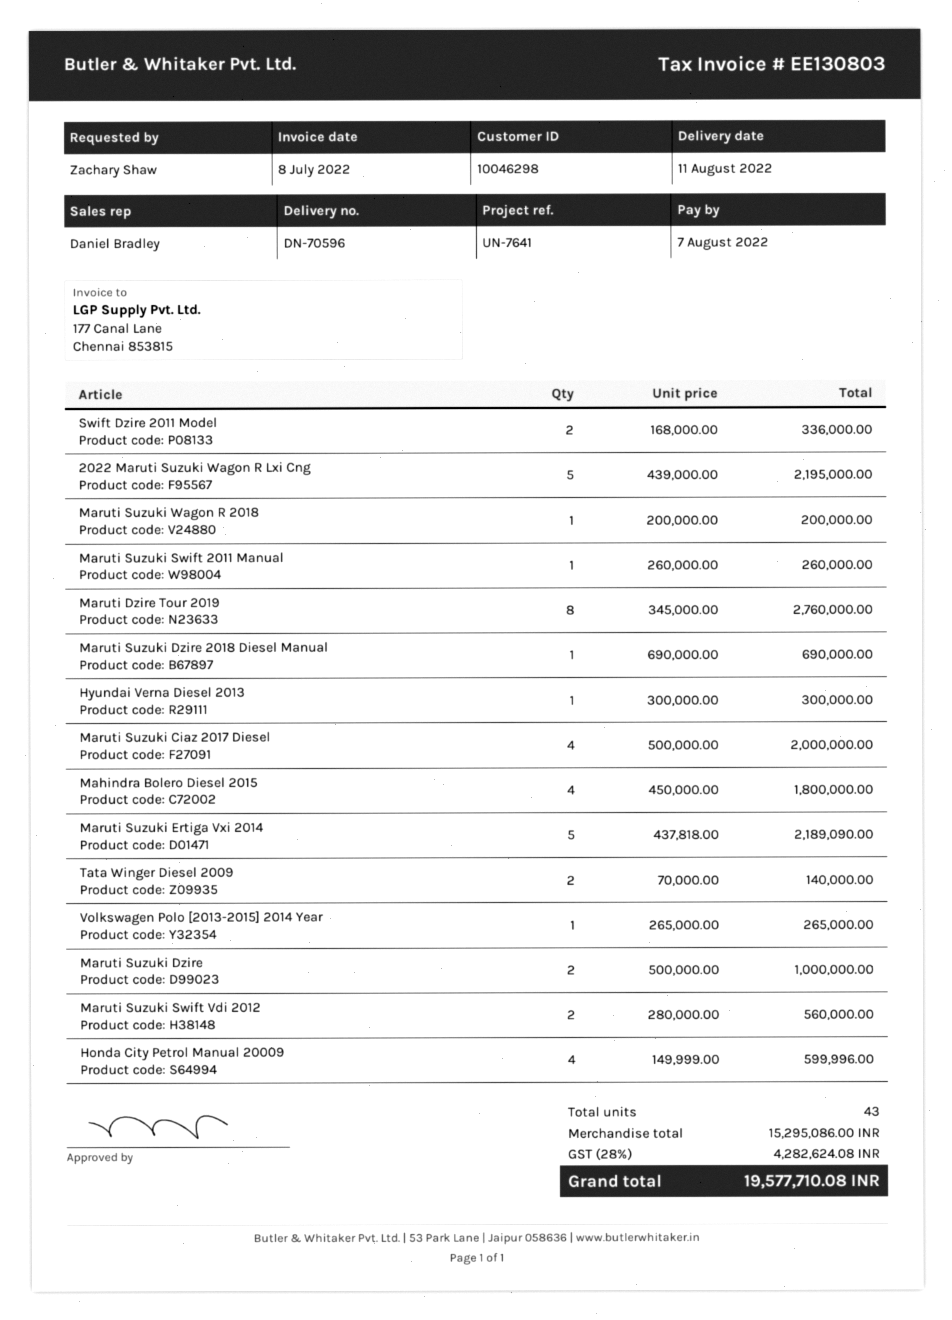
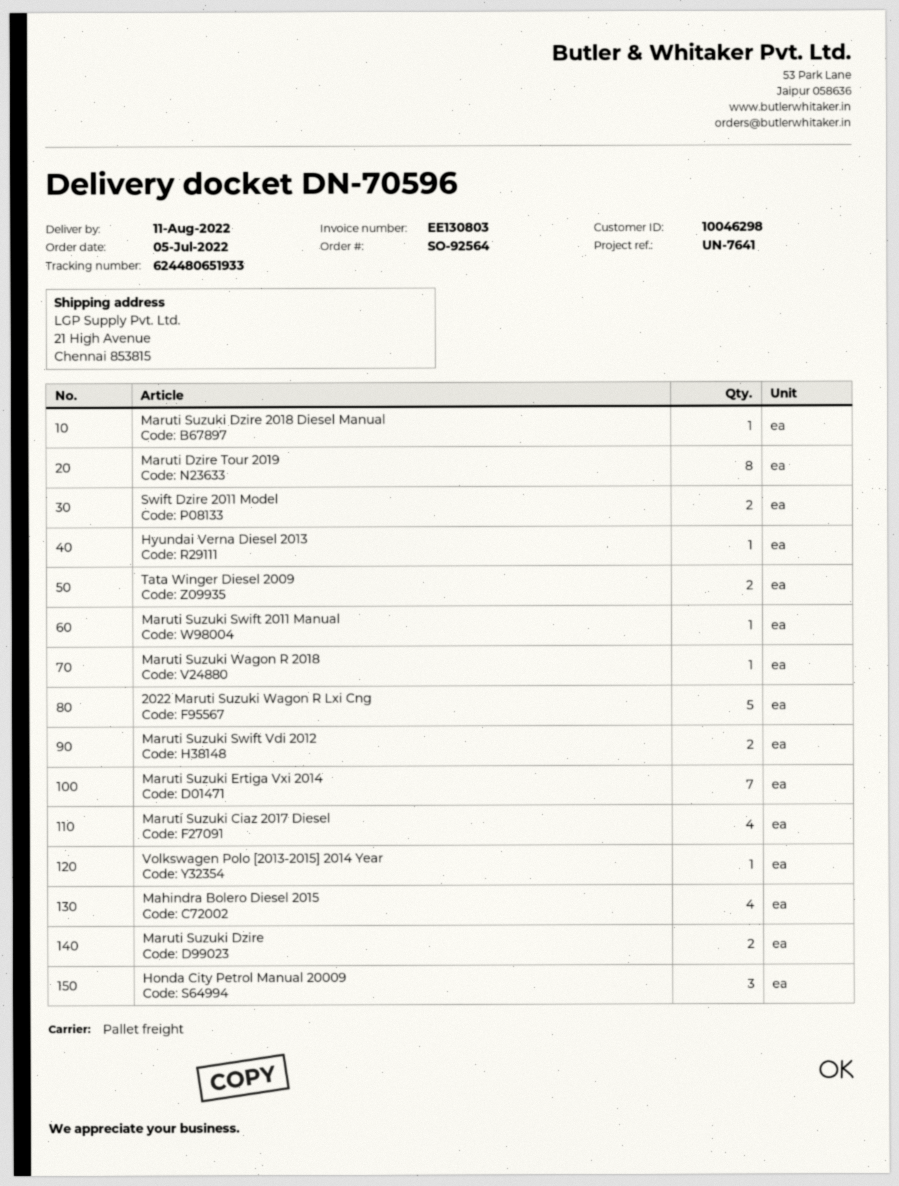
Maruti Suzuki Ertiga Vxi 2014: 5 -> 7
Honda City Petrol Manual 20009: 4 -> 3

